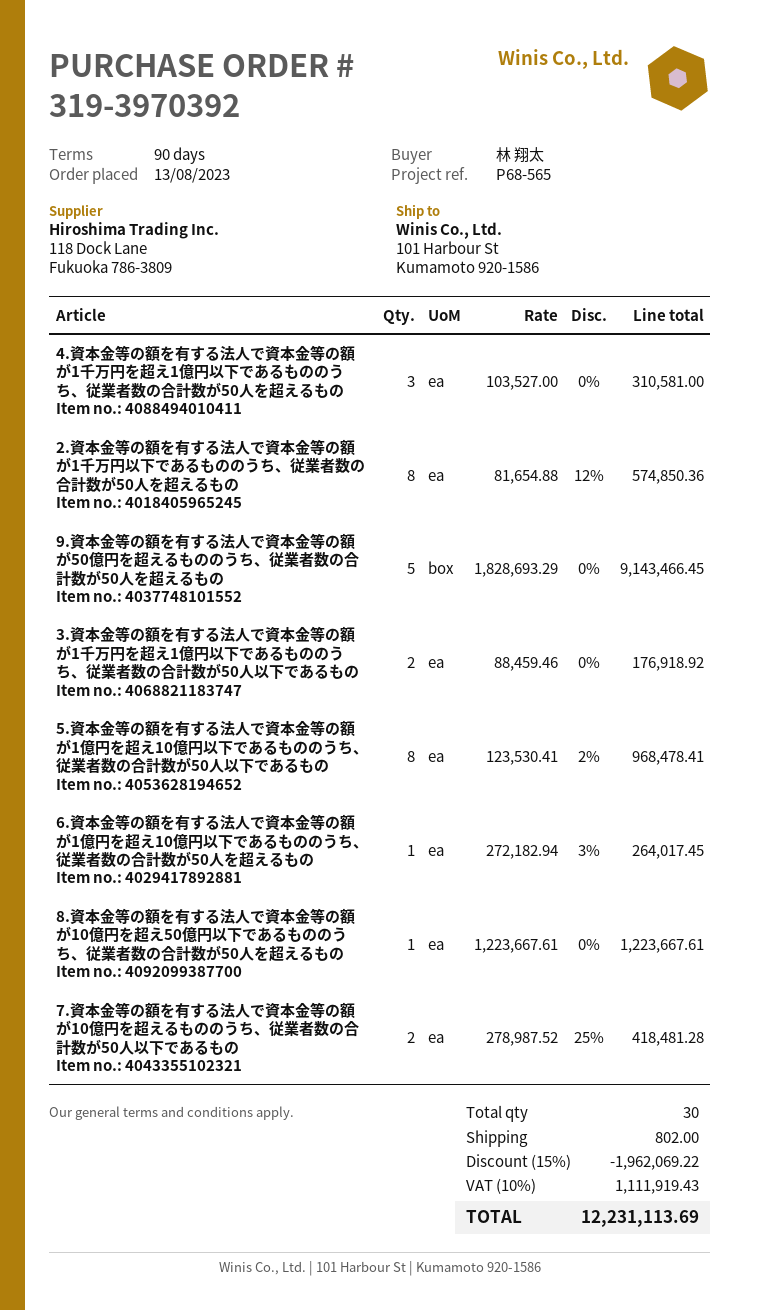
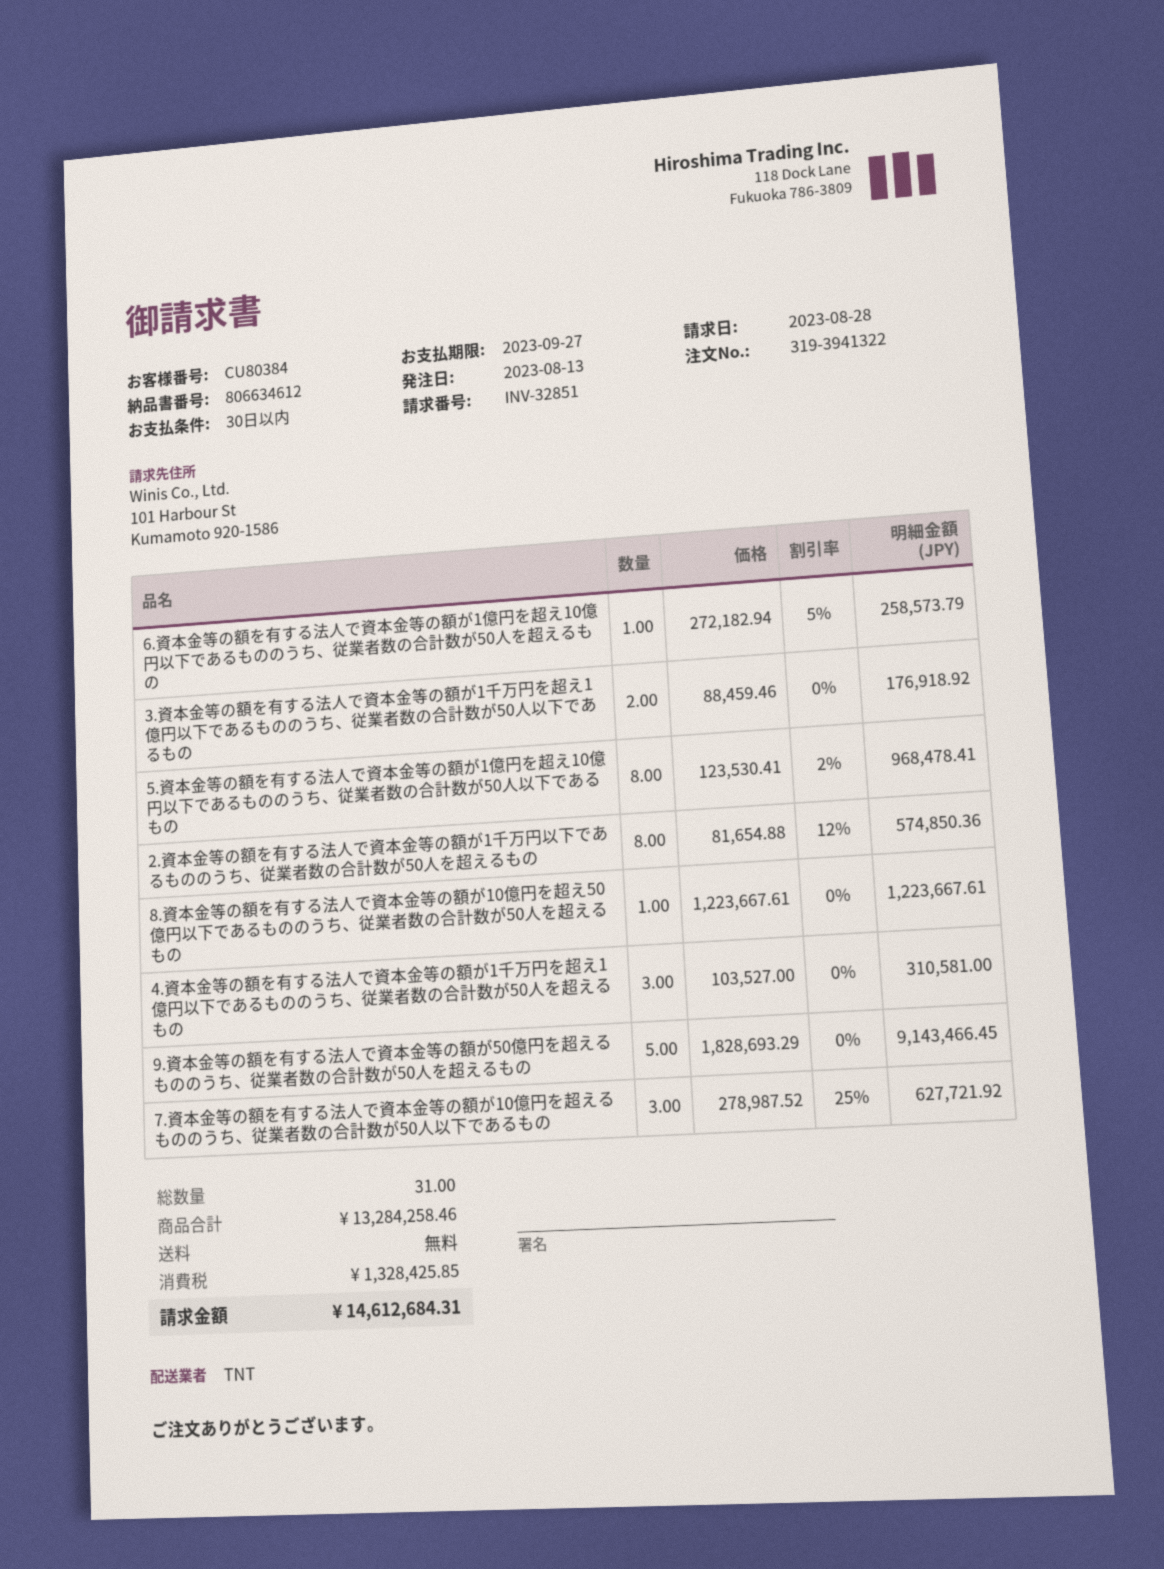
order number: 319-3970392 -> 319-3941322
payment terms: 90 days -> 30 days
6.資本金等の額を有する法人で資本金等の額が1億円を超え10億円以下であるもののうち、従業者数の合計数が50人を超えるもの: 1 x 272182.94 - 3% = 264017.45 -> 1 x 272182.94 - 5% = 258573.79
7.資本金等の額を有する法人で資本金等の額が10億円を超えるもののうち、従業者数の合計数が50人以下であるもの: 2 x 278987.52 - 25% = 418481.28 -> 3 x 278987.52 - 25% = 627721.92
total quantity: 30 -> 31
discount: 15% = 1962069.22 -> none
shipping: 802.00 -> 0.00
tax: 1111919.43 -> 1328425.85
total: 12231113.69 -> 14612684.31

